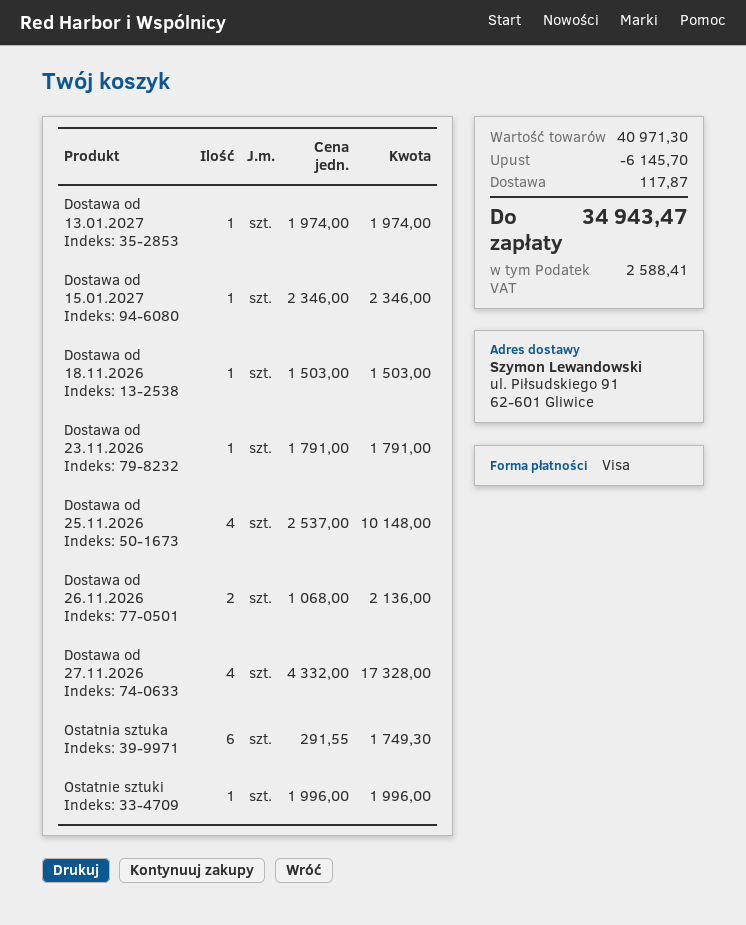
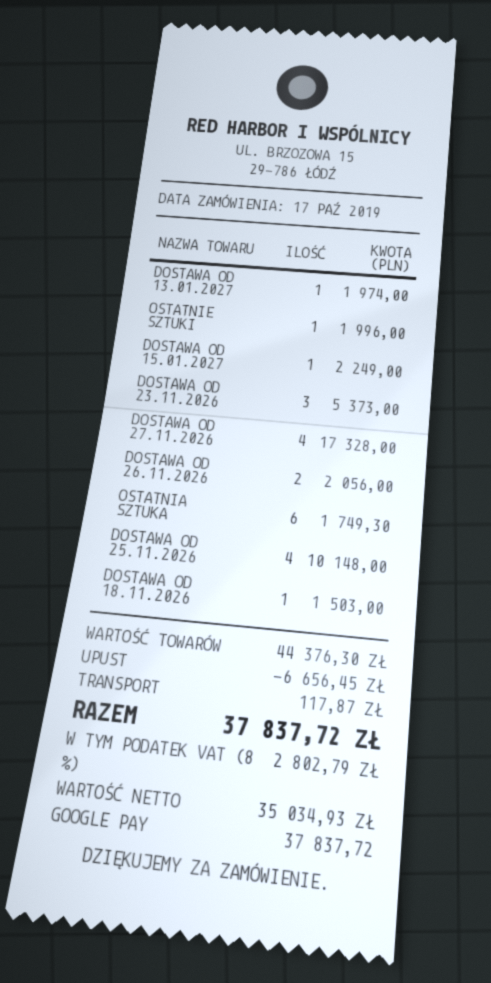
payment method: Visa -> Google Pay
Dostawa od 15.01.2027: 1 for 2346.00 -> 1 for 2249.00
Dostawa od 23.11.2026: 1 for 1791.00 -> 3 for 5373.00
Dostawa od 26.11.2026: 2 for 2136.00 -> 2 for 2056.00
subtotal: 40971.30 -> 44376.30
discount: 6145.70 -> 6656.45
tax: 2588.41 -> 2802.79
total: 34943.47 -> 37837.72

